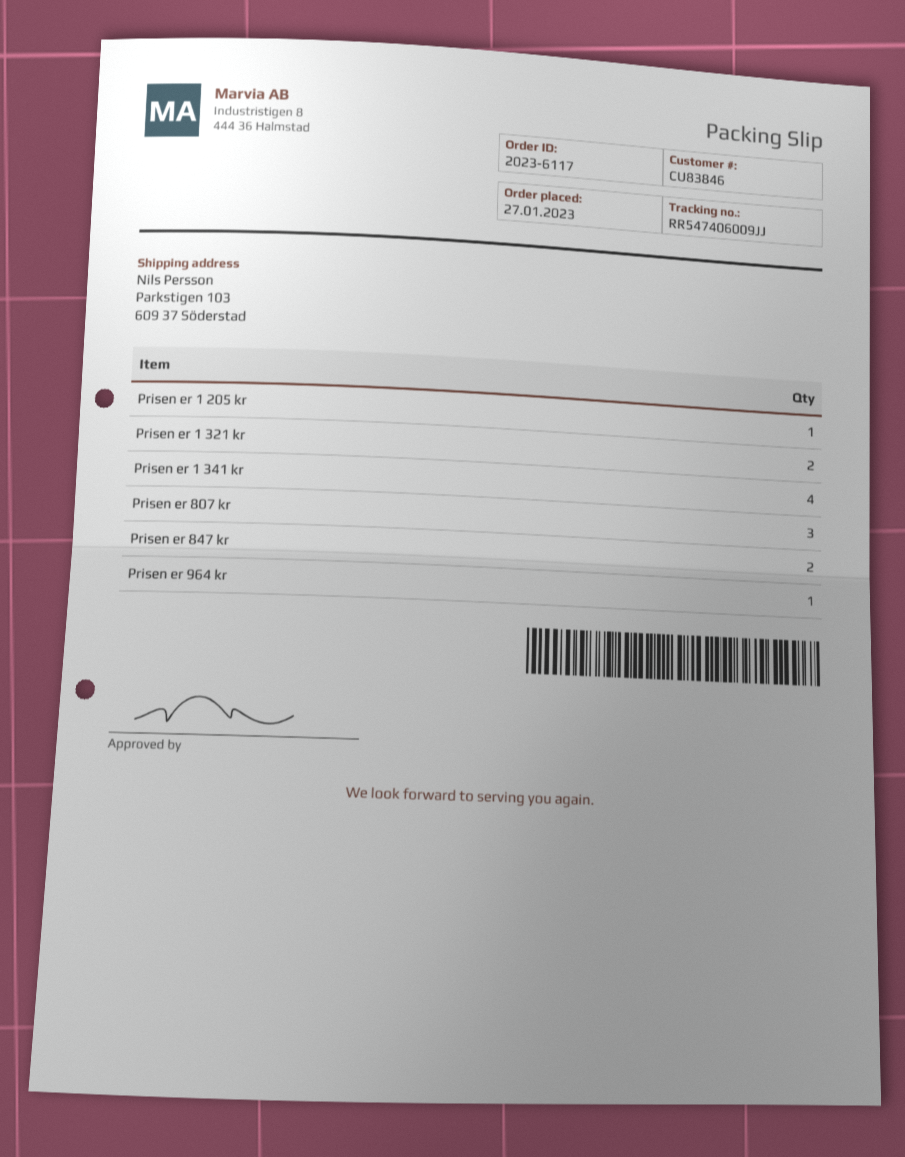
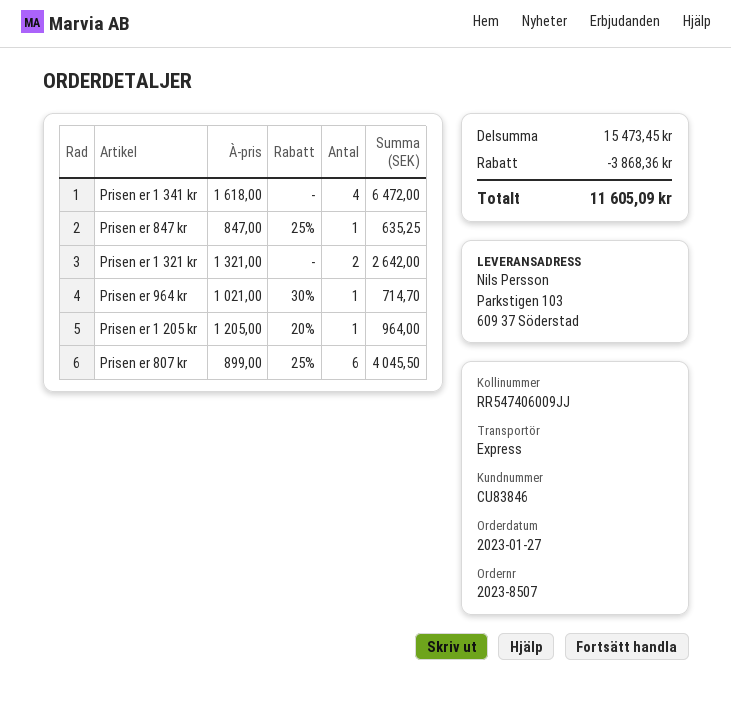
order number: 2023-6117 -> 2023-8507
Prisen er 807 kr: 3 -> 6
Prisen er 847 kr: 2 -> 1

